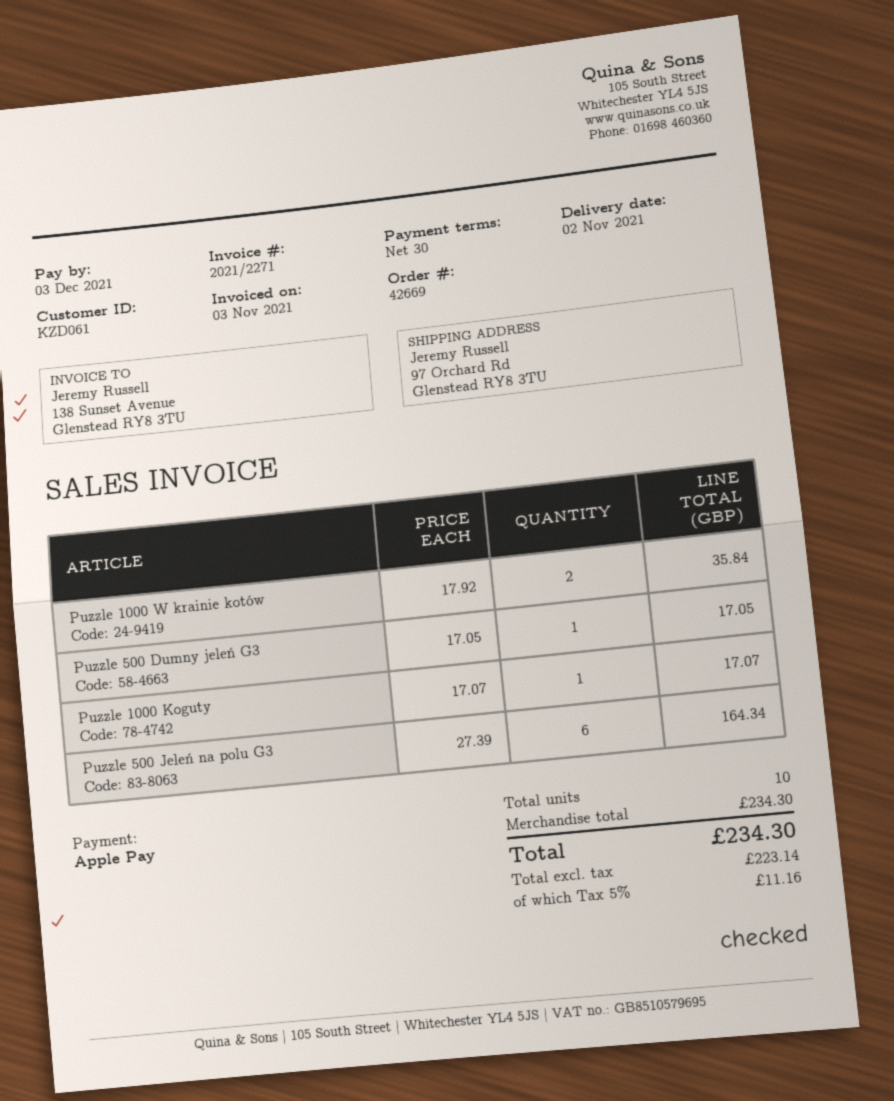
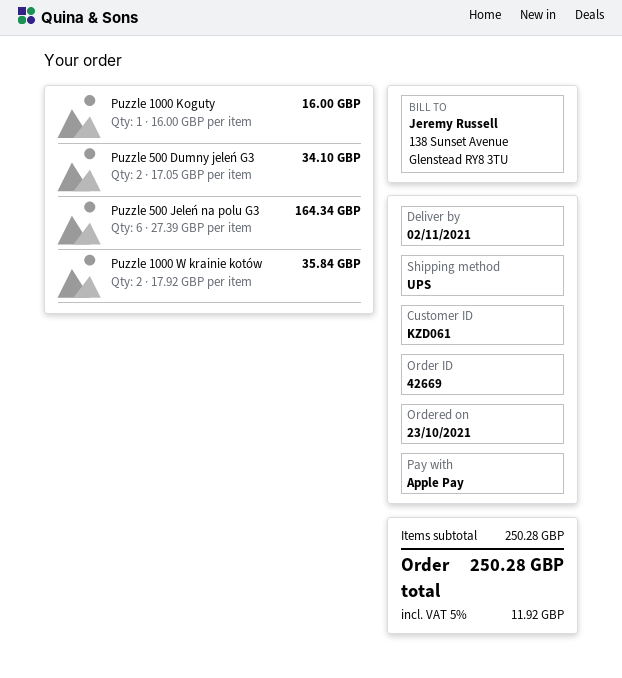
Puzzle 500 Dumny jeleń G3: 1 x 17.05 = 17.05 -> 2 x 17.05 = 34.10
Puzzle 1000 Koguty: 1 x 17.07 = 17.07 -> 1 x 16.00 = 16.00
subtotal: 234.30 -> 250.28
tax: 5% = 11.16 -> 5% = 11.92
total: 234.30 -> 250.28

